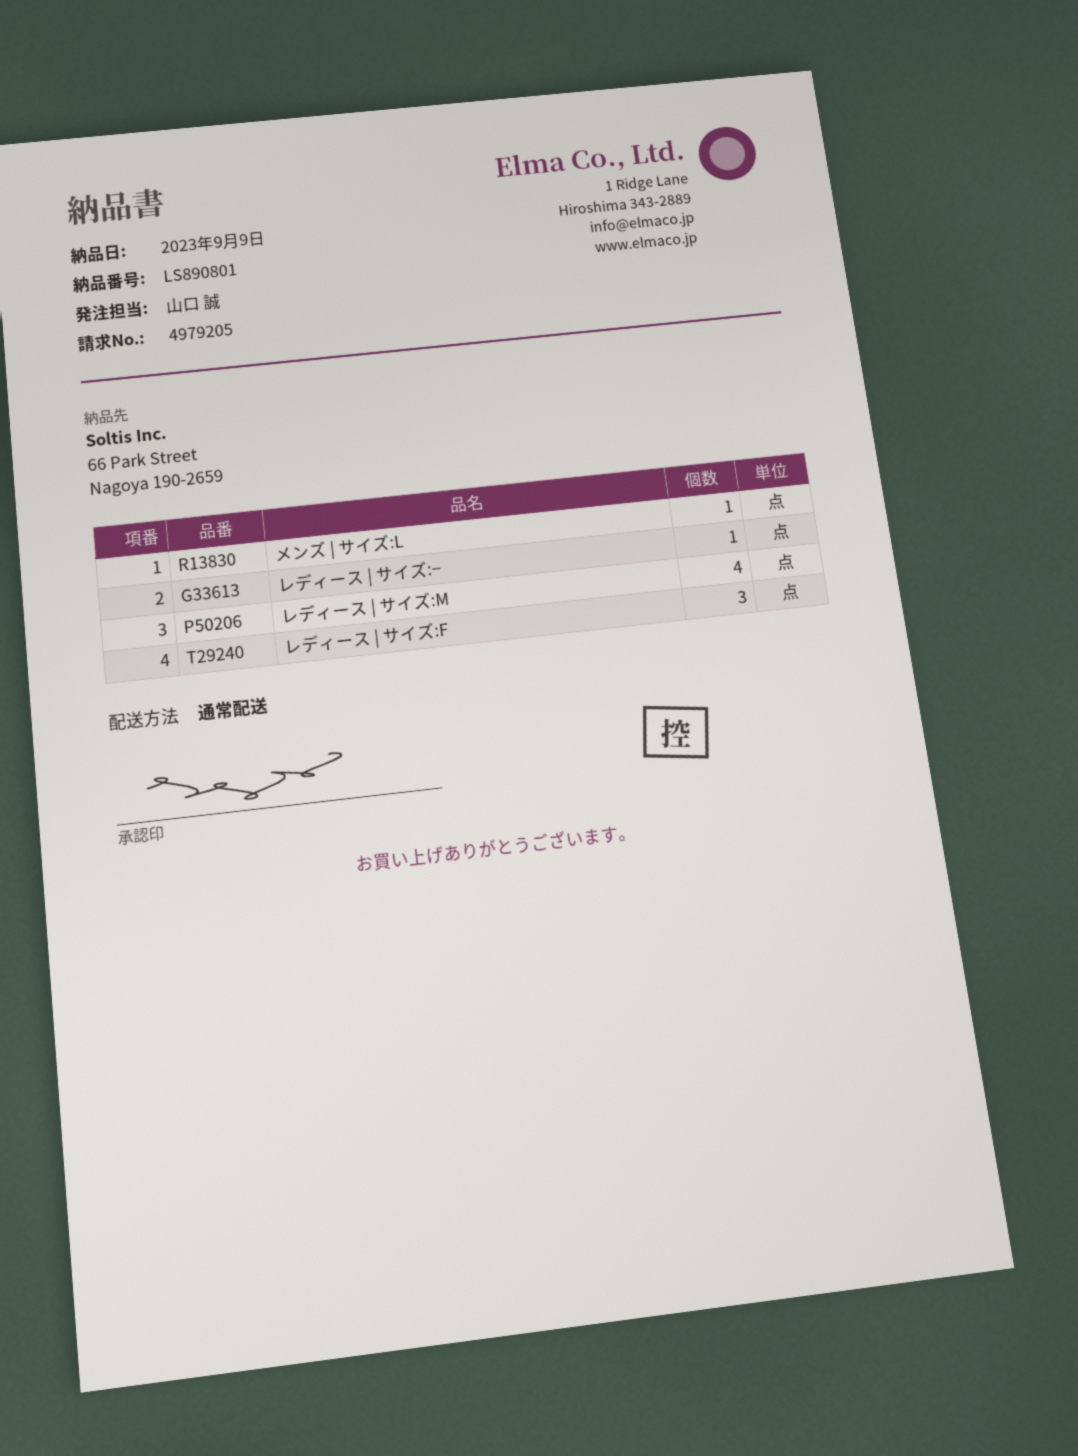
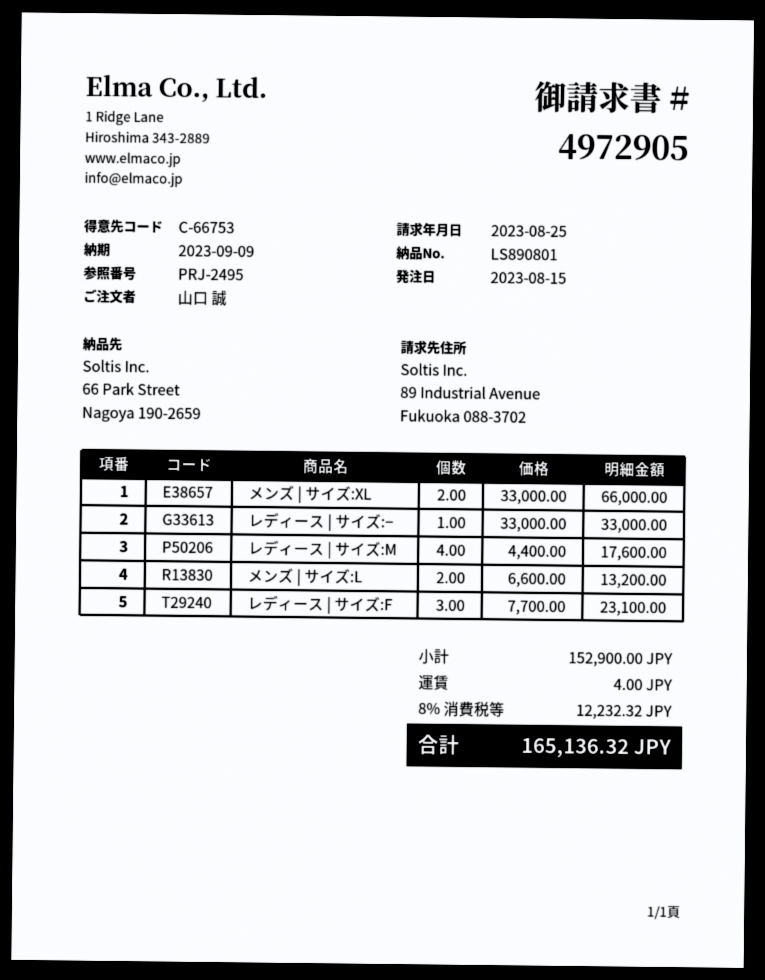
invoice number: 4979205 -> 4972905
メンズ | サイズ:L: 1 -> 2
メンズ | サイズ:XL: none -> 2

